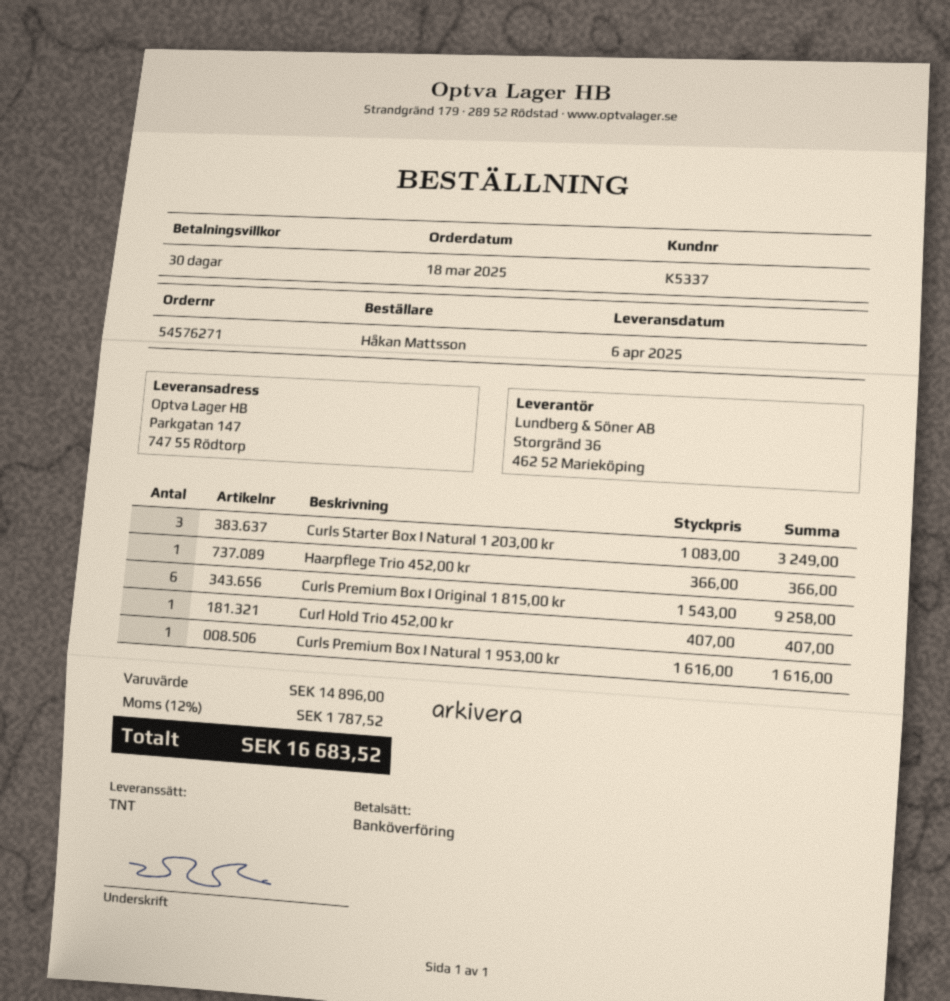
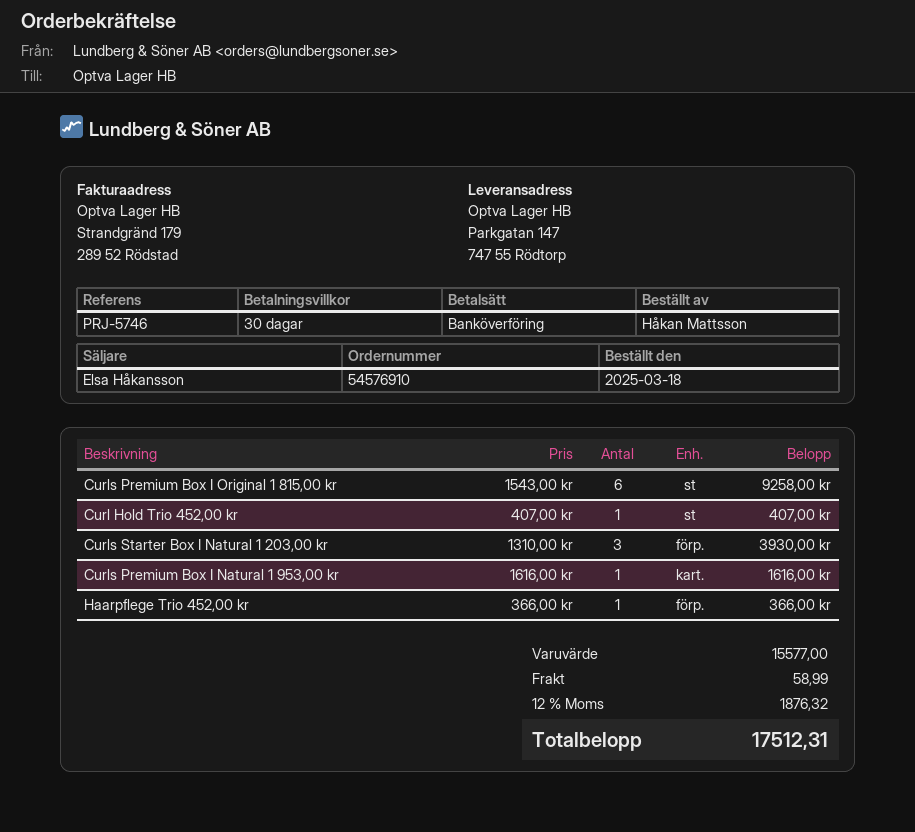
order number: 54576271 -> 54576910
Curls Starter Box I Natural 1 203,00 kr: 3 x 1083.00 = 3249.00 -> 3 x 1310.00 = 3930.00
subtotal: 14896.00 -> 15577.00
shipping: none -> 58.99
tax: 12% = 1787.52 -> 12% = 1876.32
total: 16683.52 -> 17512.31

